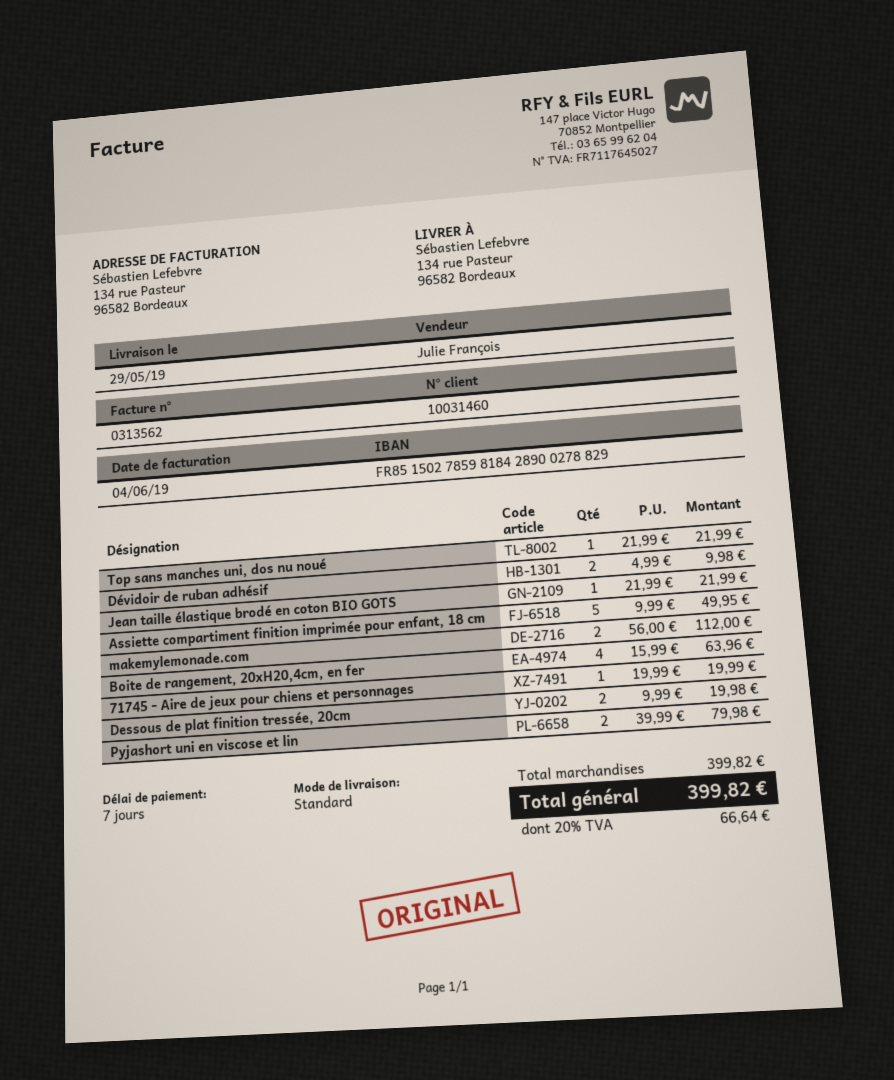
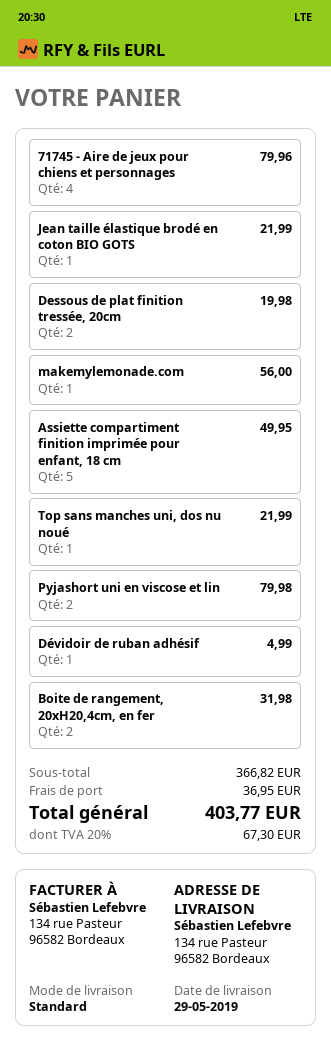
Dévidoir de ruban adhésif: 2 for 9.98 -> 1 for 4.99
makemylemonade.com: 2 for 112.00 -> 1 for 56.00
Boite de rangement, 20xH20,4cm, en fer: 4 for 63.96 -> 2 for 31.98
71745 - Aire de jeux pour chiens et personnages: 1 for 19.99 -> 4 for 79.96
subtotal: 399.82 -> 366.82
shipping: none -> 36.95
tax: 20% = 66.64 -> 20% = 67.30
total: 399.82 -> 403.77

